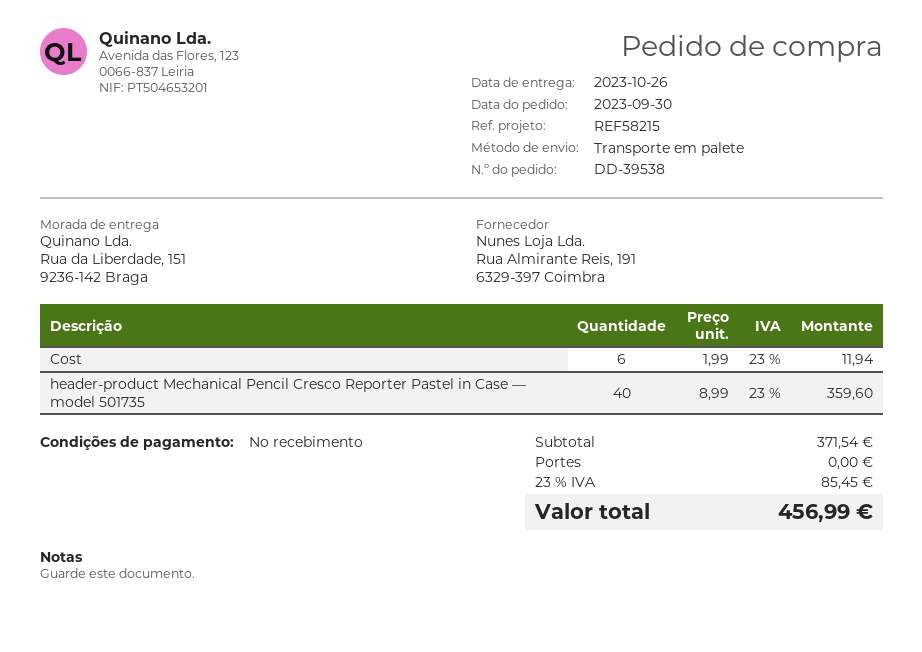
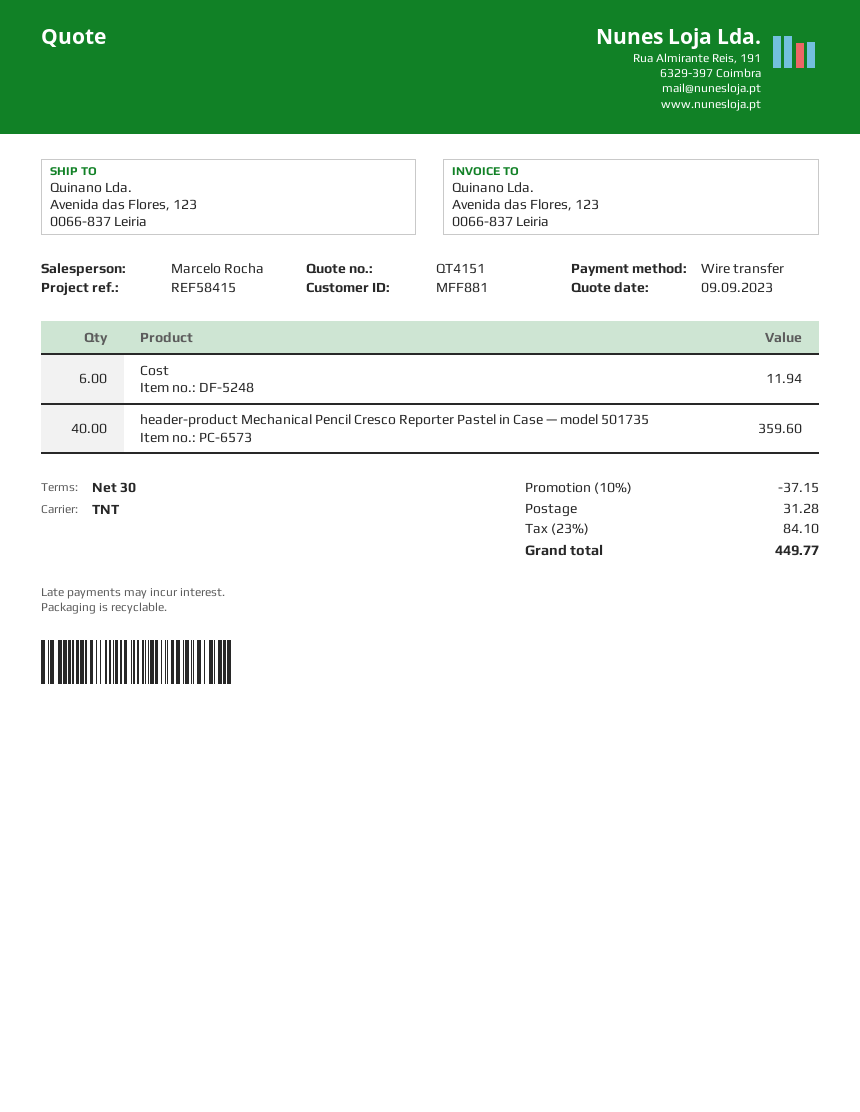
payment terms: on receipt -> 30 days
reference: REF58215 -> REF58415
shipping method: pallet freight -> TNT
ship to: Rua da Liberdade, 151, 9236-142 Braga -> Avenida das Flores, 123, 0066-837 Leiria
discount: none -> 10% = 37.15
shipping: 0.00 -> 31.28
tax: 23% = 85.45 -> 23% = 84.10
total: 456.99 -> 449.77

